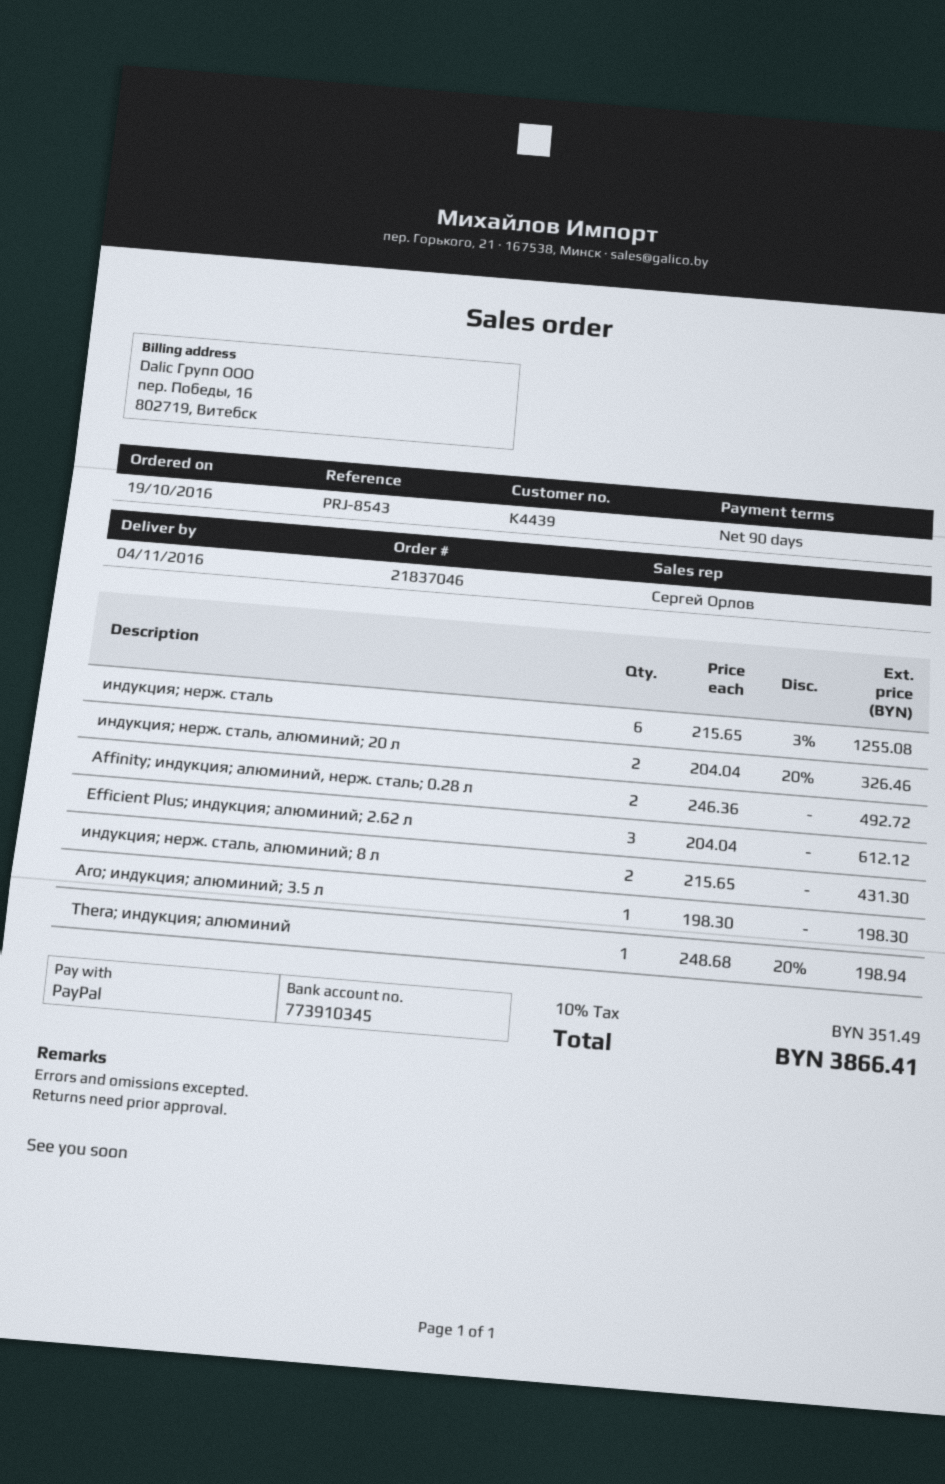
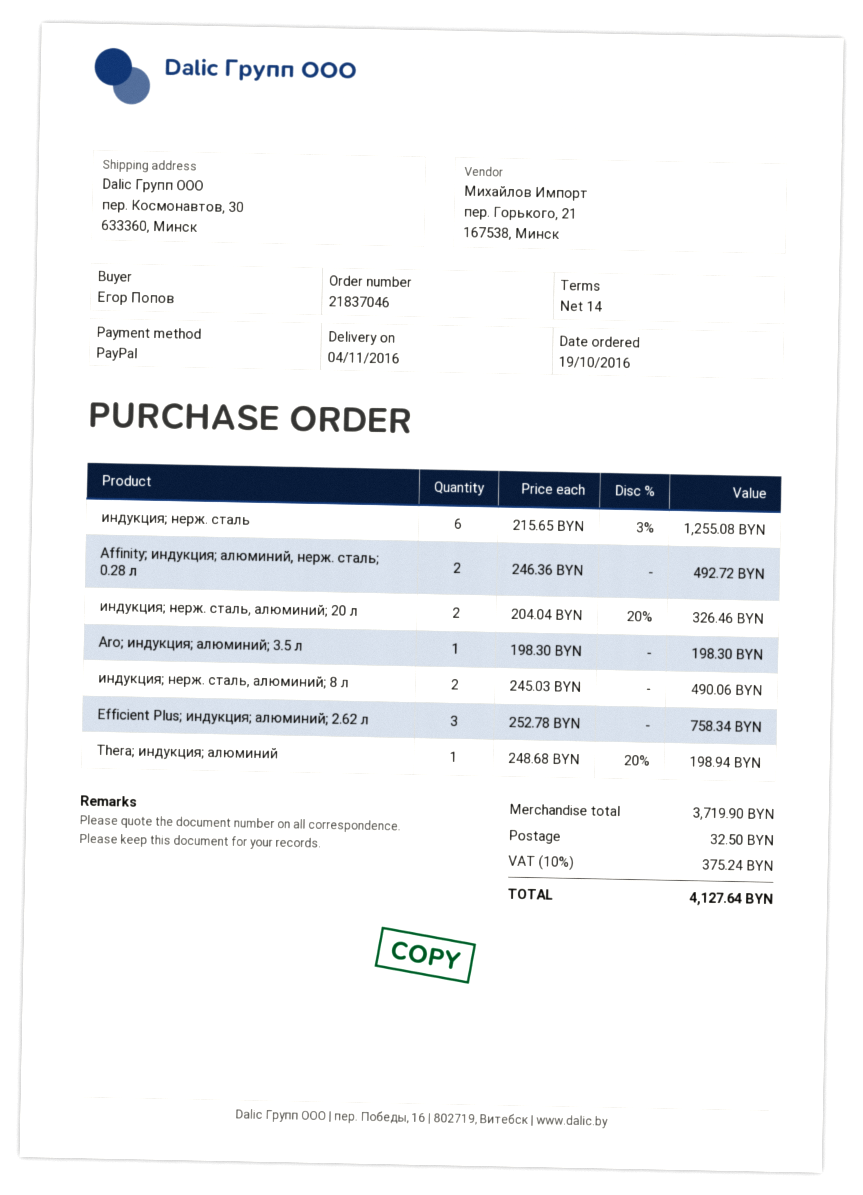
payment terms: 90 days -> 14 days
Efficient Plus; индукция; алюминий; 2.62 л: 3 x 204.04 = 612.12 -> 3 x 252.78 = 758.34
индукция; нерж. сталь, алюминий; 8 л: 2 x 215.65 = 431.30 -> 2 x 245.03 = 490.06
shipping: none -> 32.50
tax: 10% = 351.49 -> 10% = 375.24
total: 3866.41 -> 4127.64

